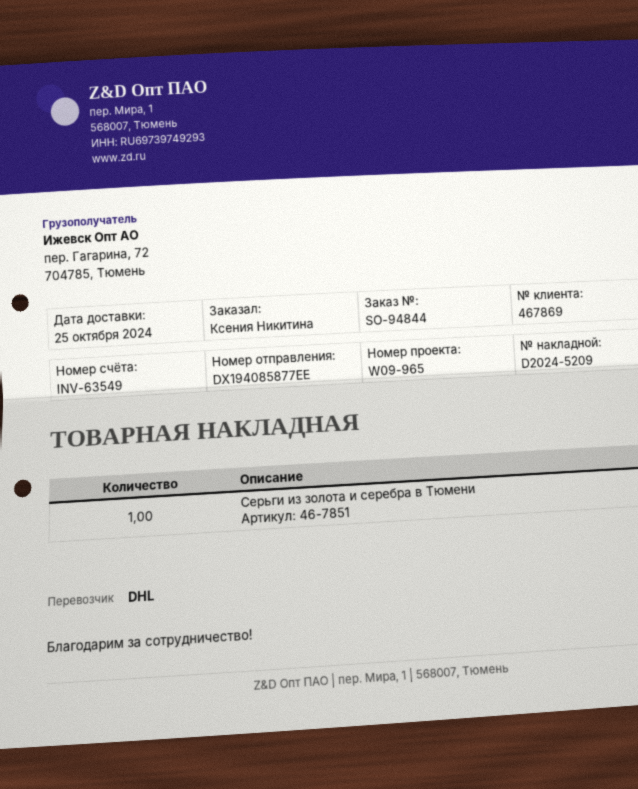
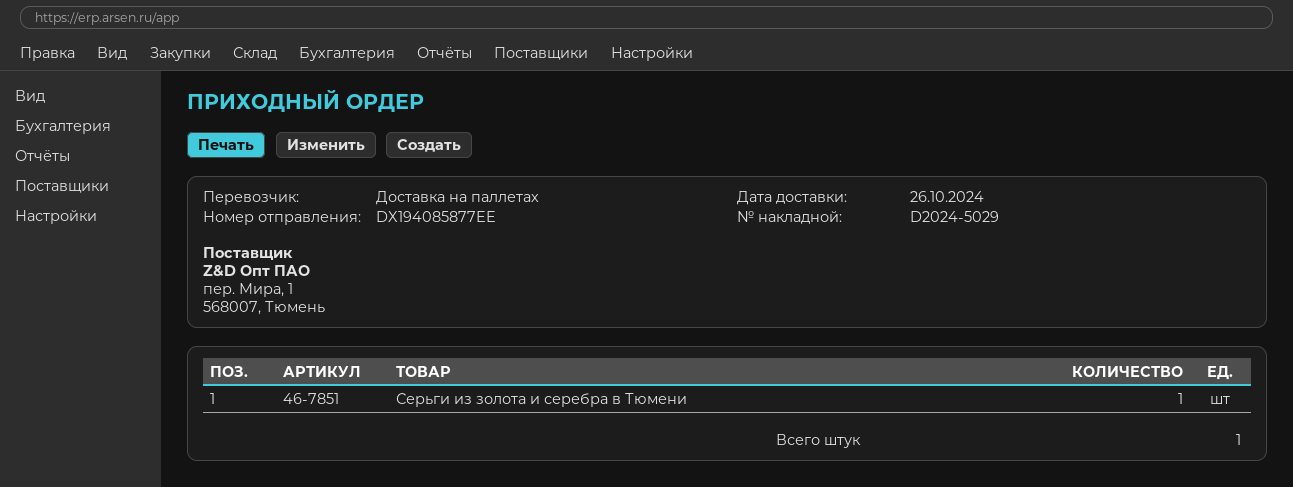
delivery note number: D2024-5209 -> D2024-5029
delivery date: 2024-10-25 -> 2024-10-26
shipping method: DHL -> pallet freight

